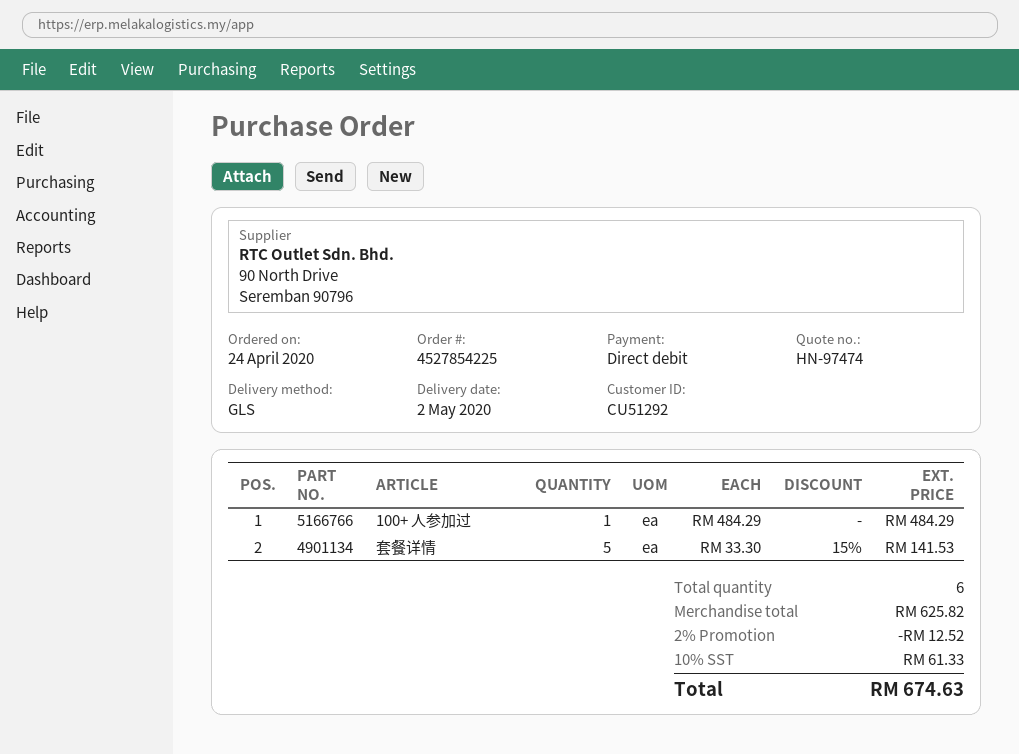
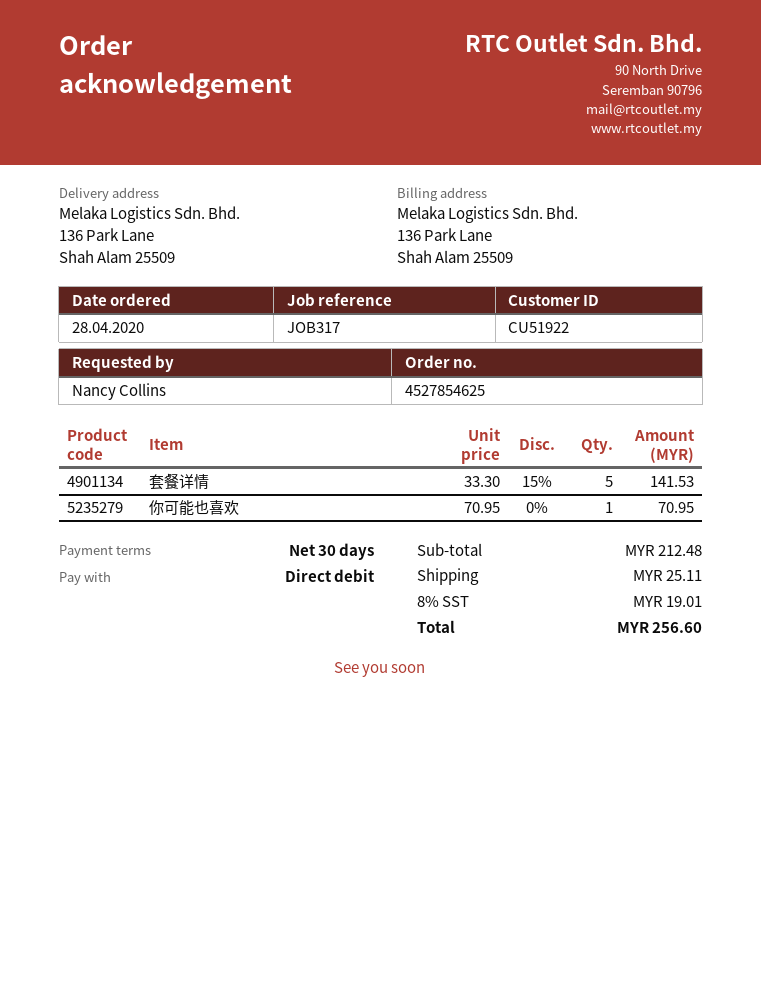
order number: 4527854225 -> 4527854625
order date: 2020-04-24 -> 2020-04-28
customer number: CU51292 -> CU51922
100+ 人参加过: 1 x 484.29 = 484.29 -> none
你可能也喜欢: none -> 1 x 70.95 = 70.95
subtotal: 625.82 -> 212.48
discount: 2% = 12.52 -> none
shipping: none -> 25.11
tax: 10% = 61.33 -> 8% = 19.01
total: 674.63 -> 256.60

